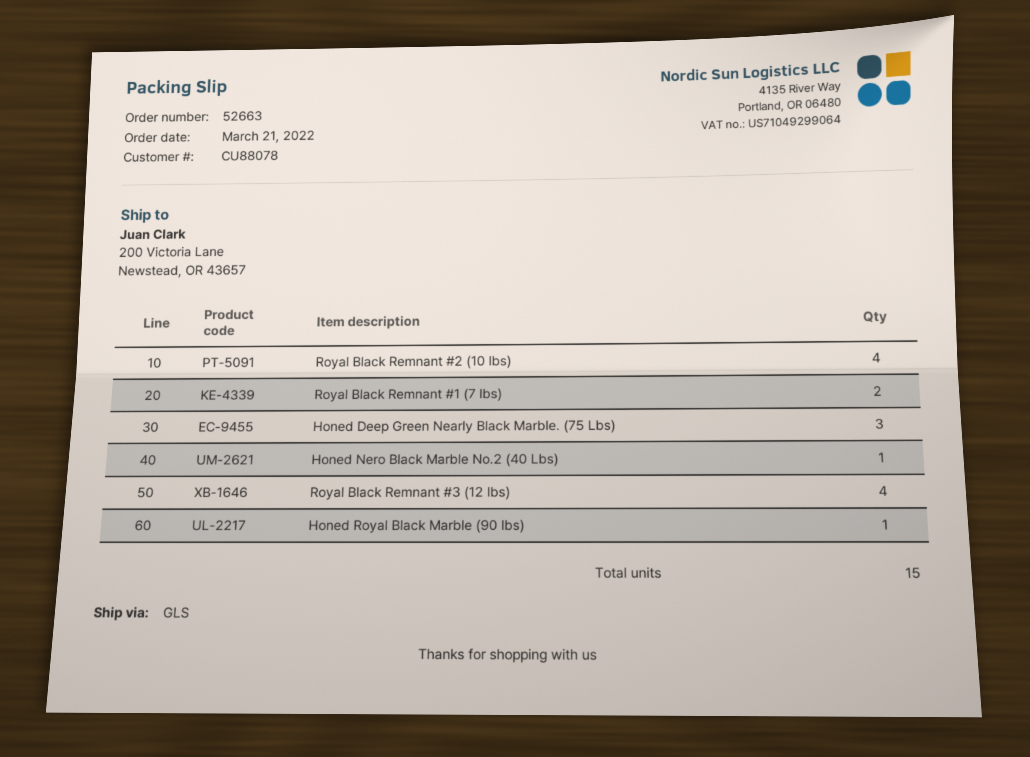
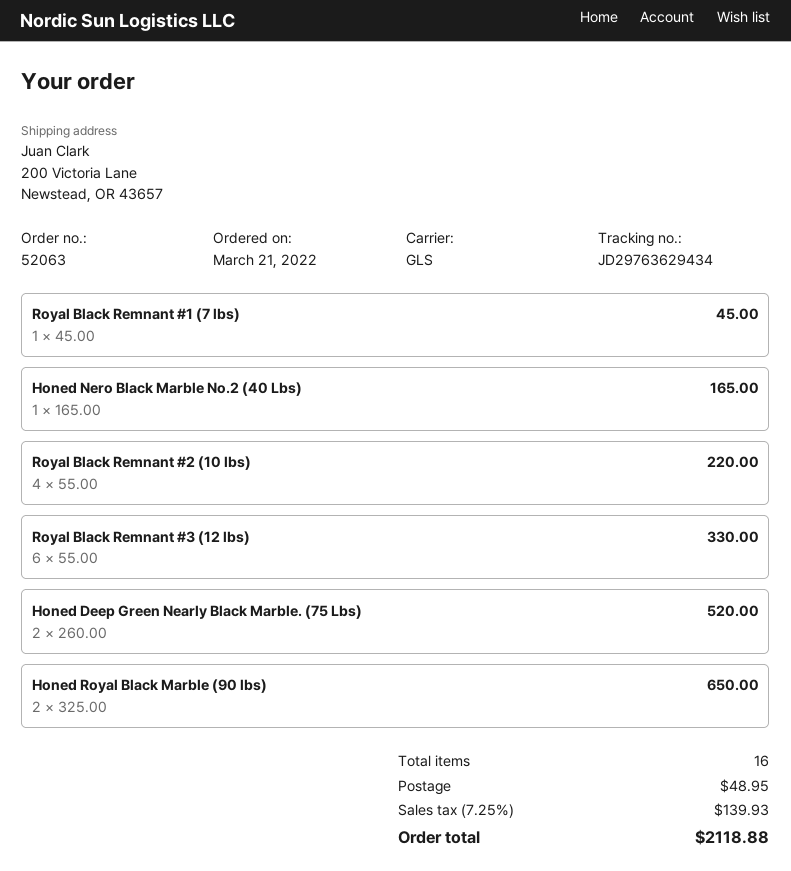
order number: 52663 -> 52063
Royal Black Remnant #1 (7 lbs): 2 -> 1
Honed Deep Green Nearly Black Marble. (75 Lbs): 3 -> 2
Royal Black Remnant #3 (12 lbs): 4 -> 6
Honed Royal Black Marble (90 lbs): 1 -> 2
total quantity: 15 -> 16

